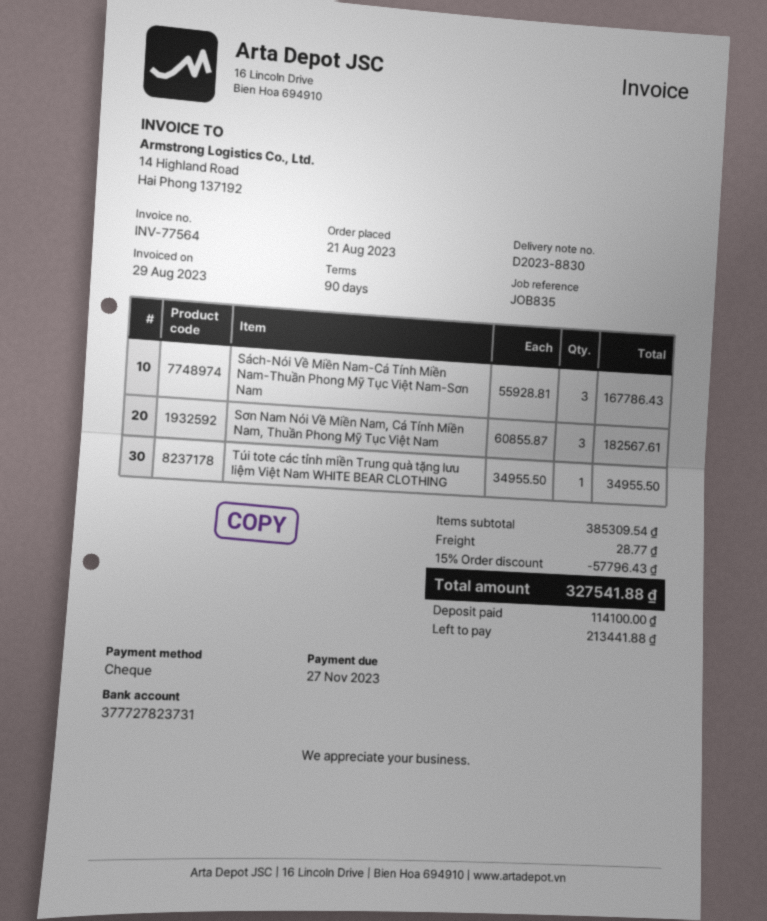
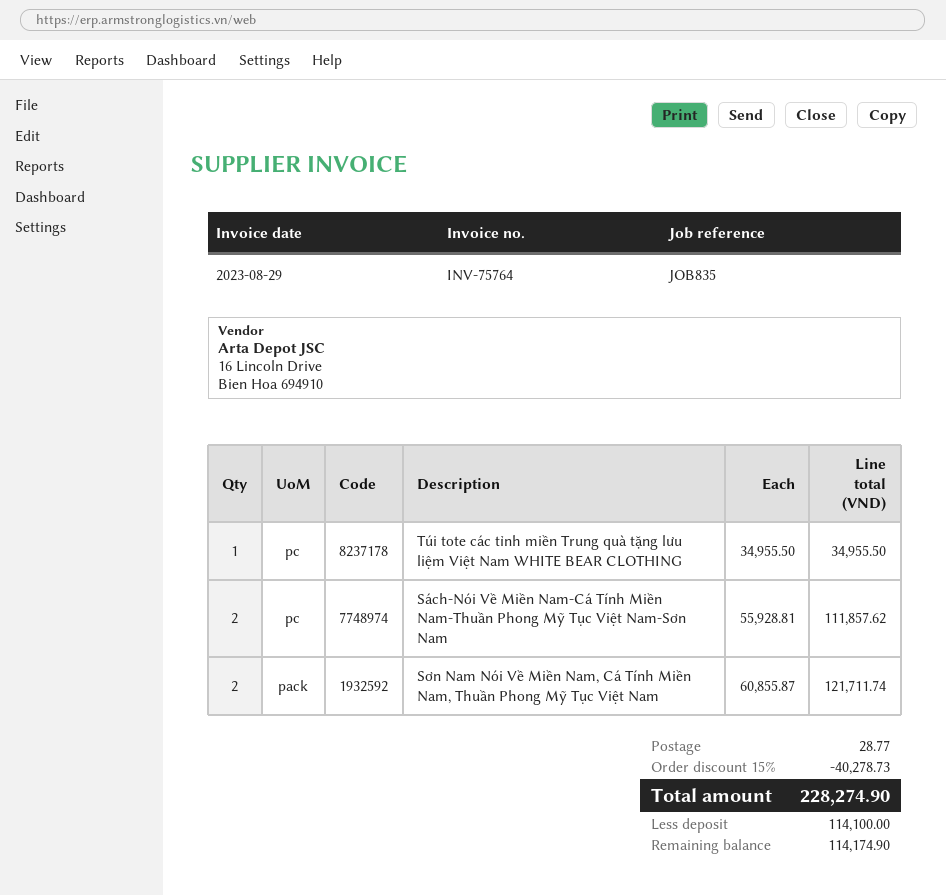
invoice number: INV-77564 -> INV-75764
Sách-Nói Về Miền Nam-Cá Tính Miền Nam-Thuần Phong Mỹ Tục Việt Nam-Sơn Nam: 3 x 55928.81 = 167786.43 -> 2 x 55928.81 = 111857.62
Sơn Nam Nói Về Miền Nam, Cá Tính Miền Nam, Thuần Phong Mỹ Tục Việt Nam: 3 x 60855.87 = 182567.61 -> 2 x 60855.87 = 121711.74
discount: 15% = 57796.43 -> 15% = 40278.73
total: 327541.88 -> 228274.90
balance: 213441.88 -> 114174.90

